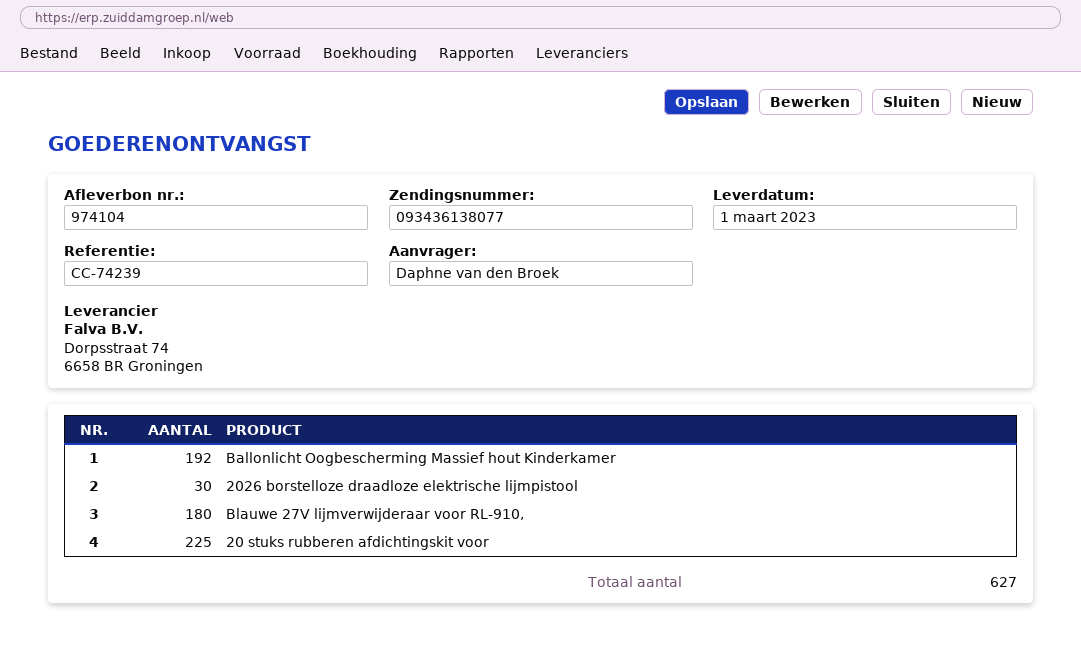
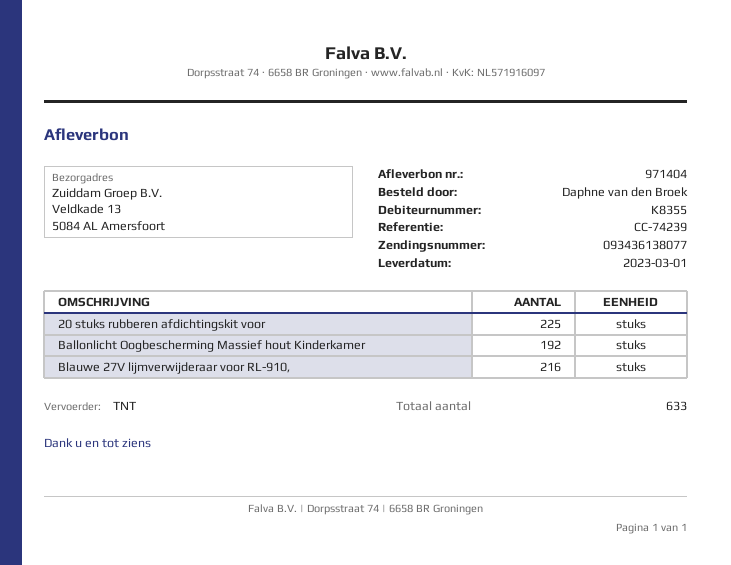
delivery note number: 974104 -> 971404
2026 borstelloze draadloze elektrische lijmpistool: 30 -> none
Blauwe 27V lijmverwijderaar voor RL-910,: 180 -> 216
total quantity: 627 -> 633

